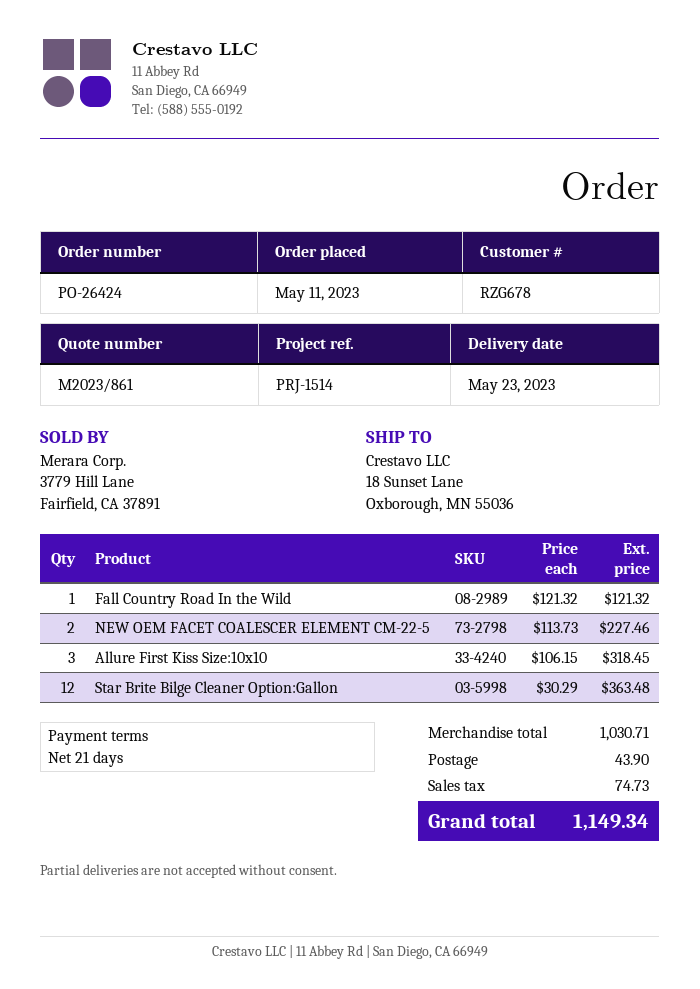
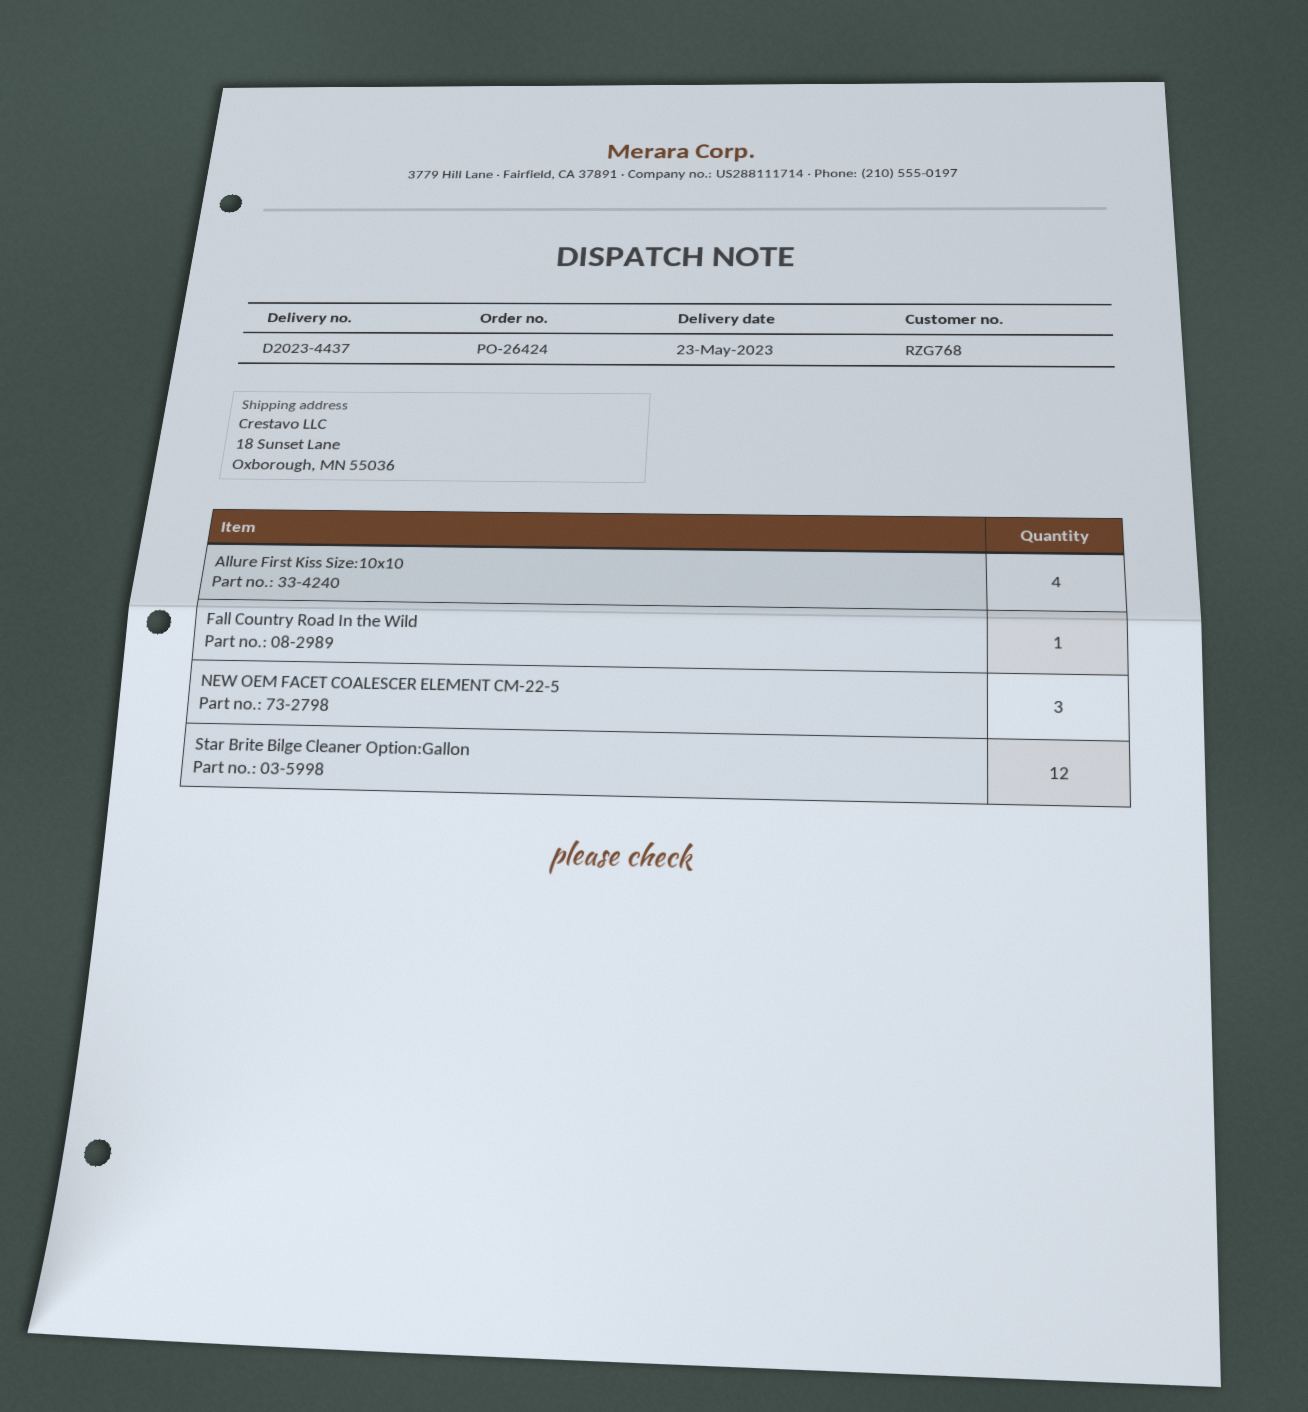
customer number: RZG678 -> RZG768
NEW OEM FACET COALESCER ELEMENT CM-22-5: 2 -> 3
Allure First Kiss Size:10x10: 3 -> 4

